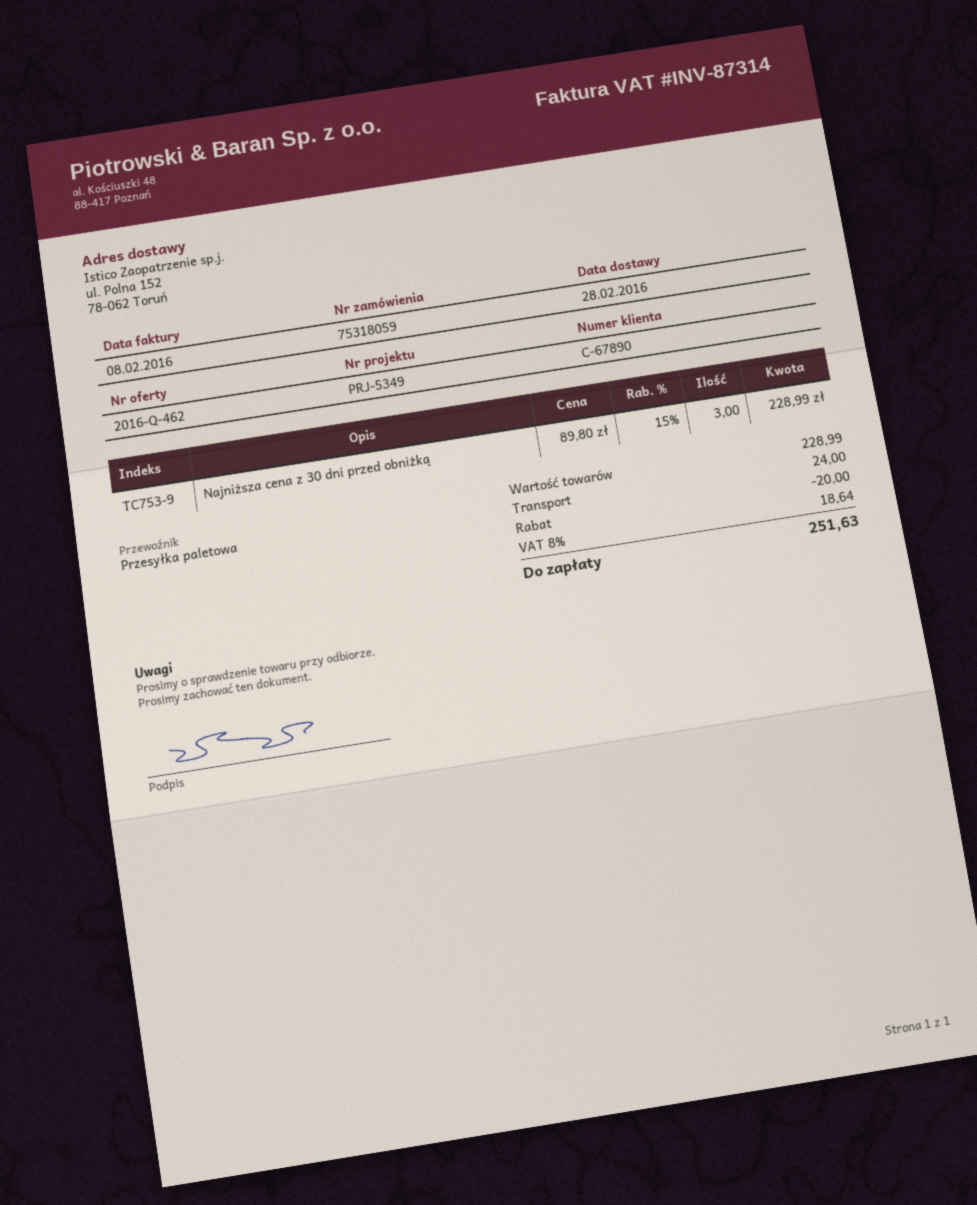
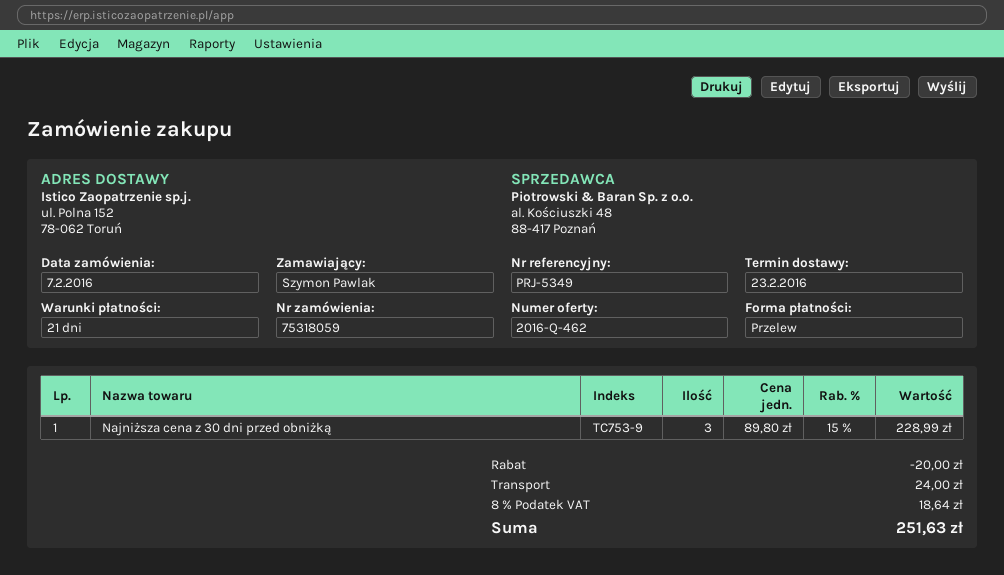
delivery date: 2016-02-28 -> 2016-02-23

